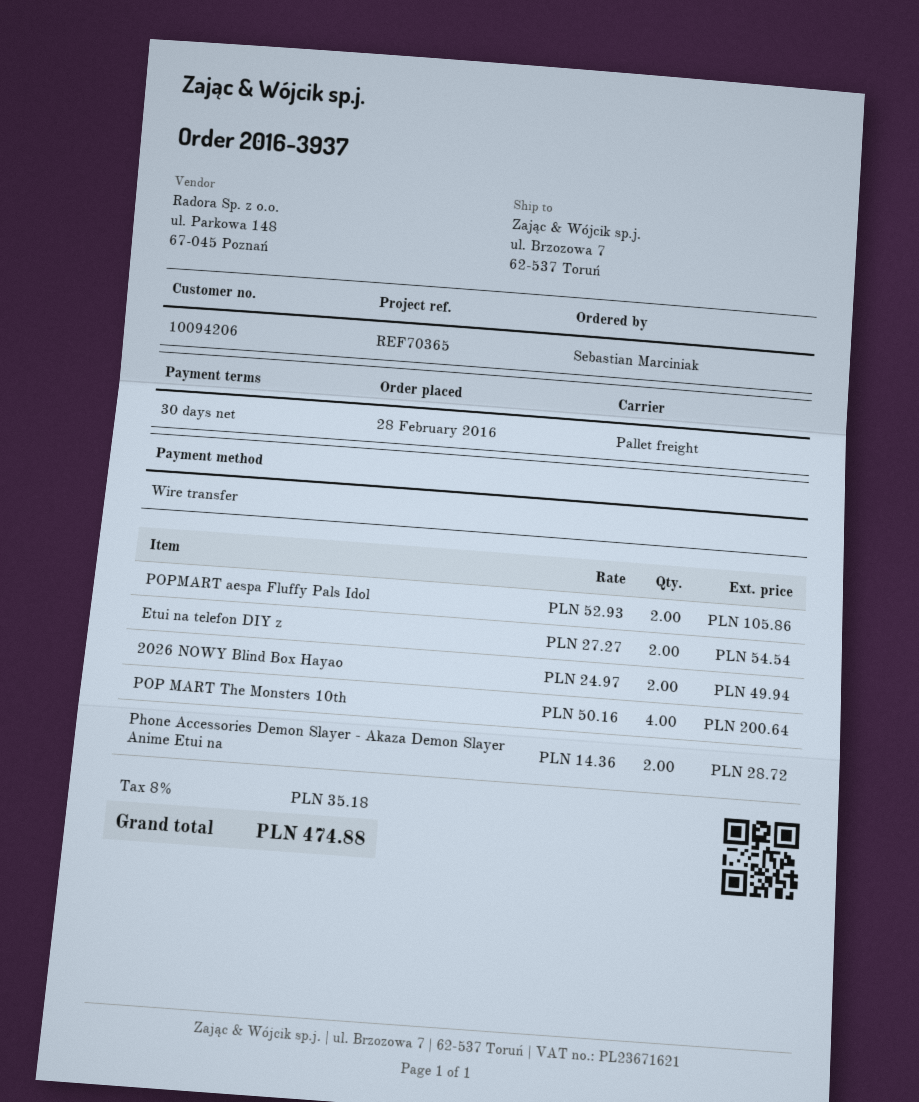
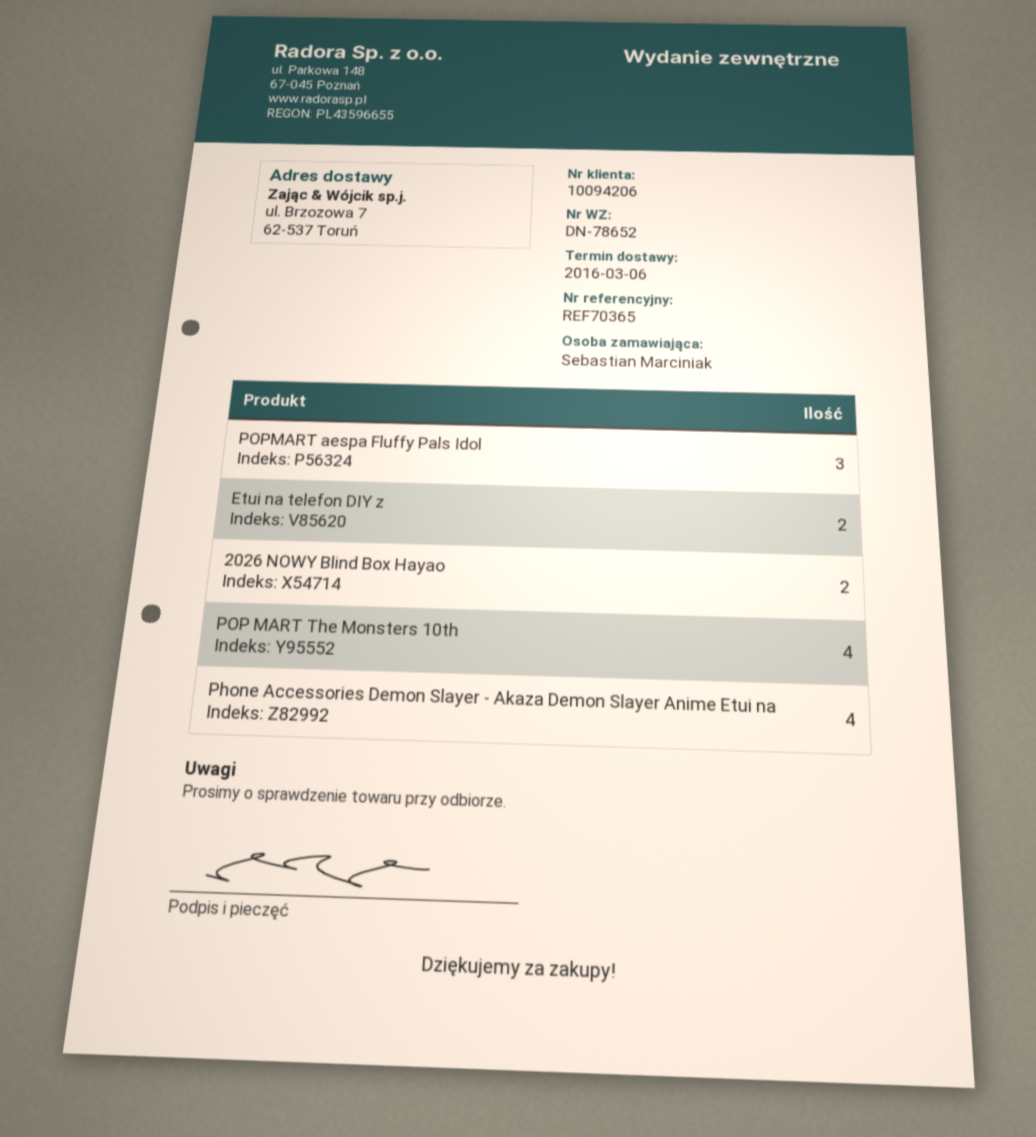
POPMART aespa Fluffy Pals Idol: 2 -> 3
Phone Accessories Demon Slayer - Akaza Demon Slayer Anime Etui na: 2 -> 4

